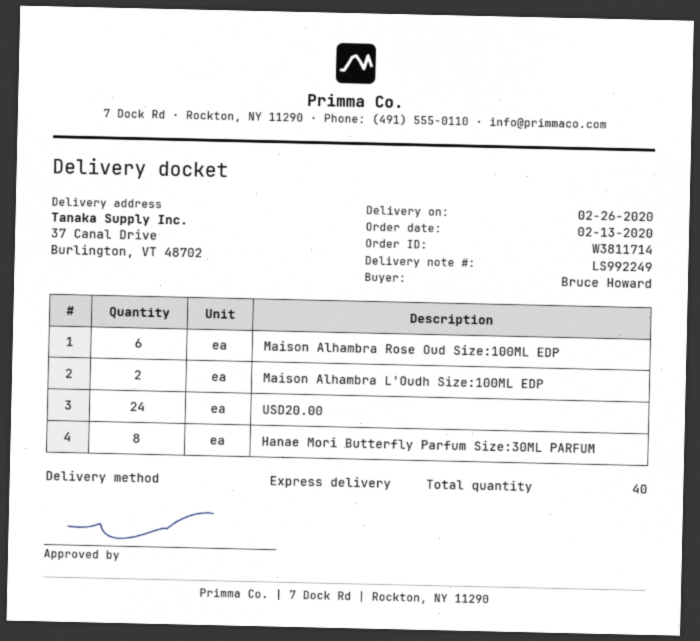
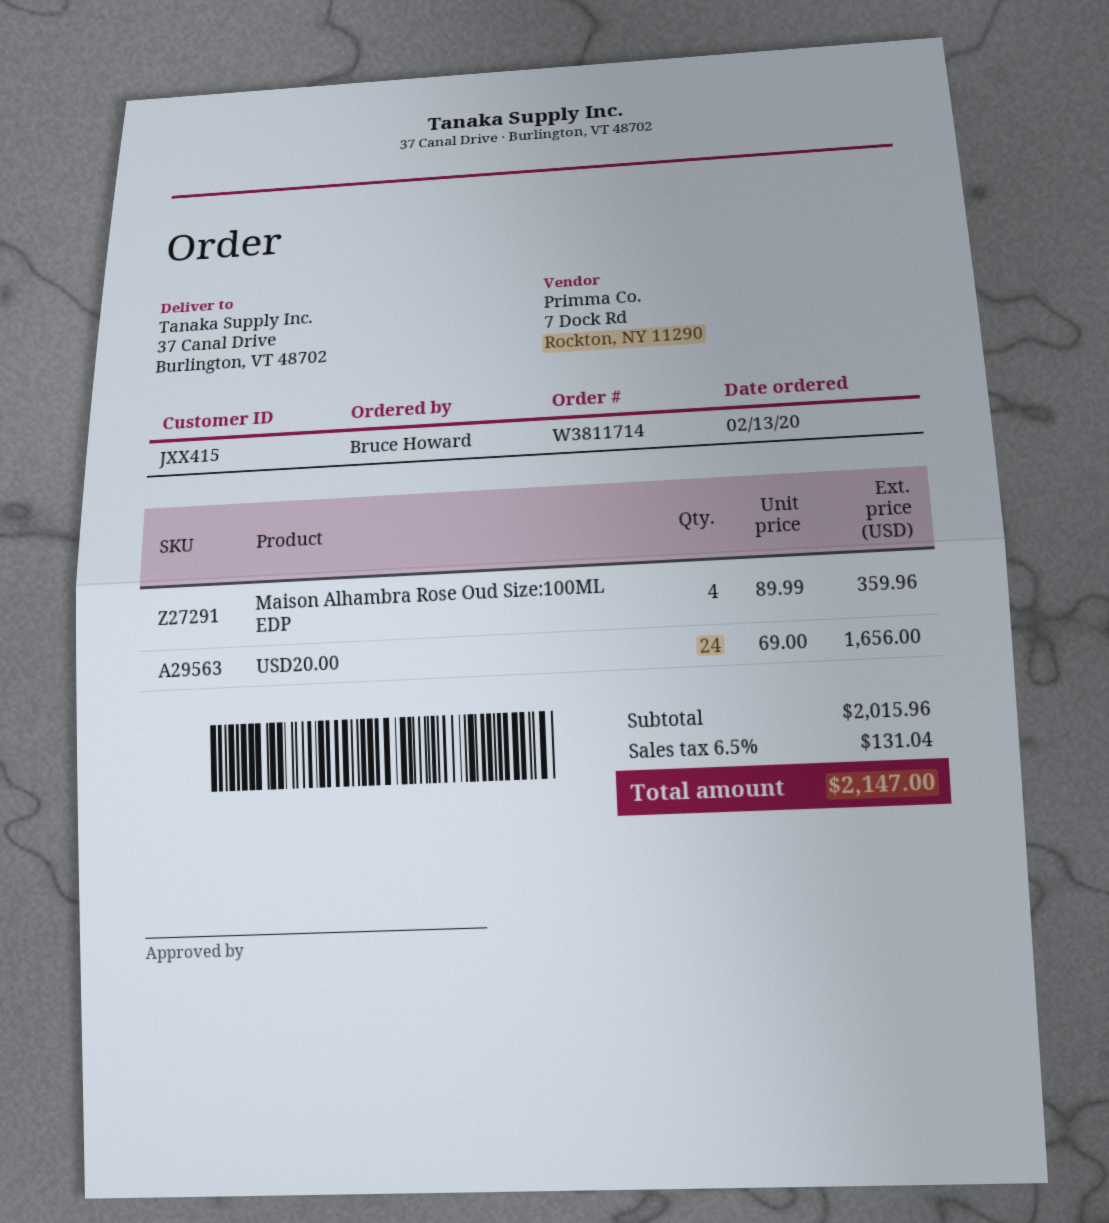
Maison Alhambra Rose Oud Size:100ML EDP: 6 -> 4
Maison Alhambra L'Oudh Size:100ML EDP: 2 -> none
Hanae Mori Butterfly Parfum Size:30ML PARFUM: 8 -> none

